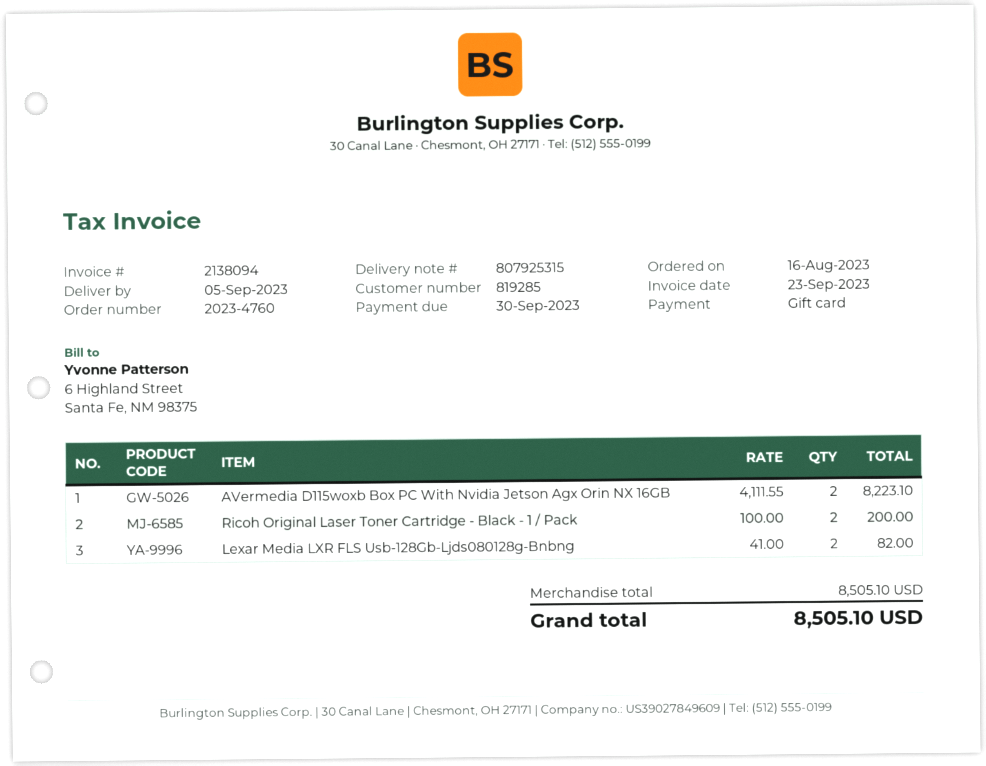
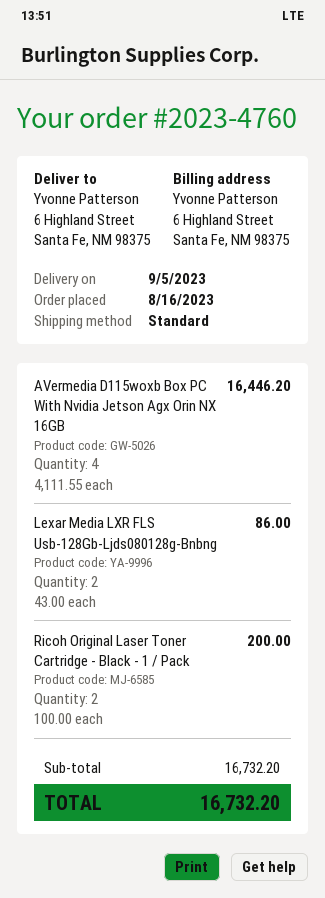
AVermedia D115woxb Box PC With Nvidia Jetson Agx Orin NX 16GB: 2 x 4111.55 = 8223.10 -> 4 x 4111.55 = 16446.20
Lexar Media LXR FLS Usb-128Gb-Ljds080128g-Bnbng: 2 x 41.00 = 82.00 -> 2 x 43.00 = 86.00
subtotal: 8505.10 -> 16732.20
total: 8505.10 -> 16732.20

